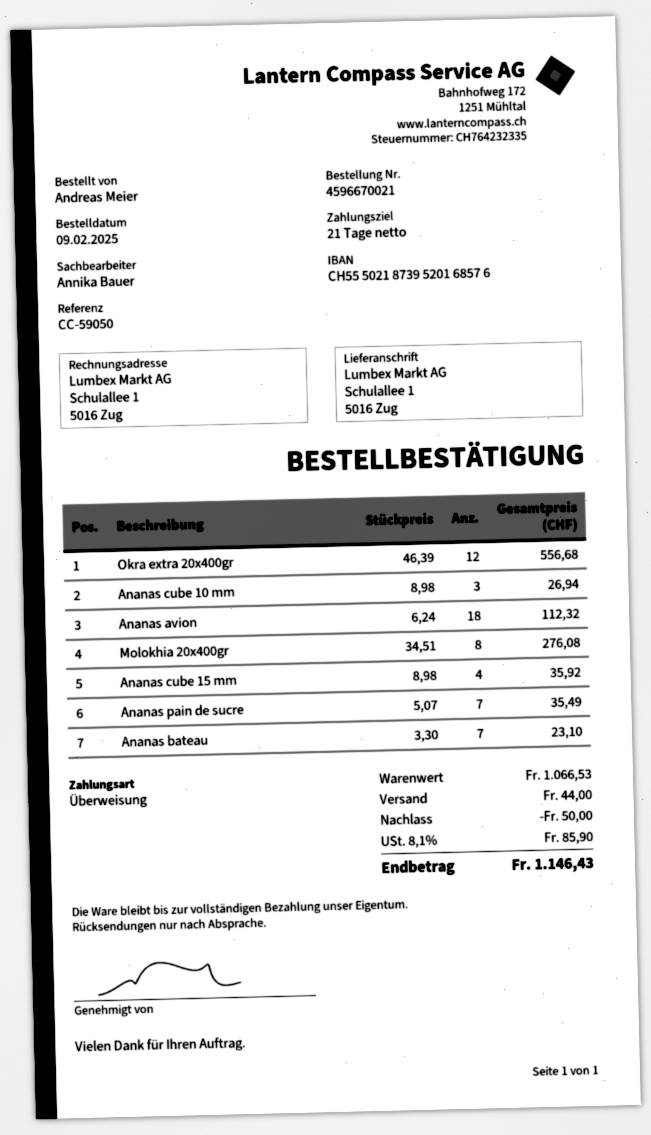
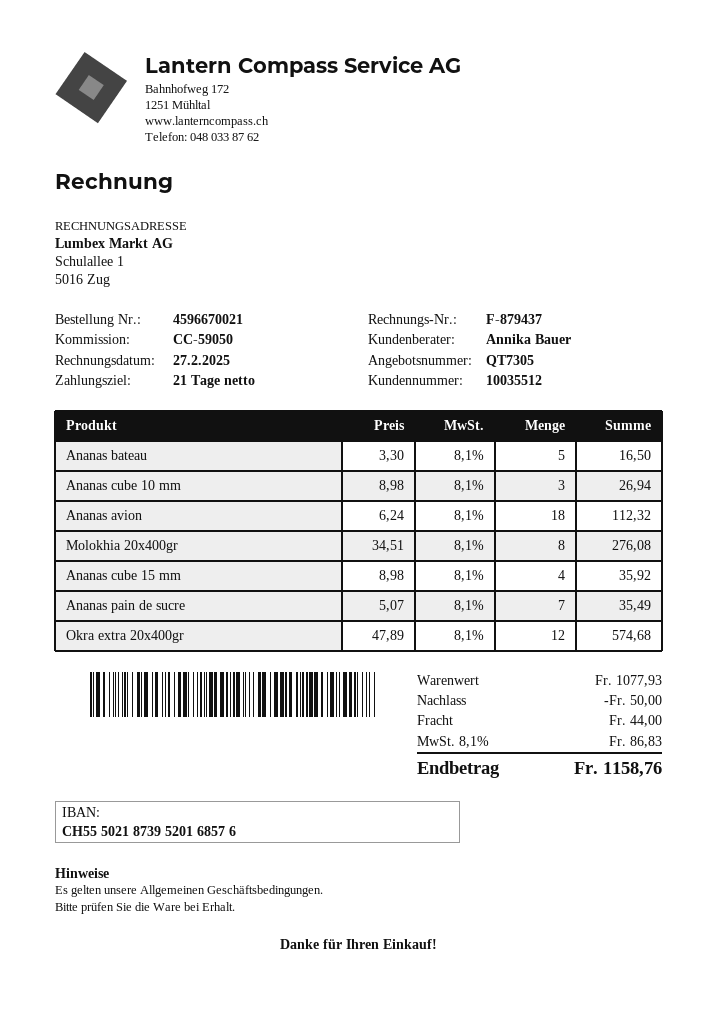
Okra extra 20x400gr: 12 x 46.39 = 556.68 -> 12 x 47.89 = 574.68
Ananas bateau: 7 x 3.30 = 23.10 -> 5 x 3.30 = 16.50
subtotal: 1066.53 -> 1077.93
tax: 8.1% = 85.90 -> 8.1% = 86.83
total: 1146.43 -> 1158.76

